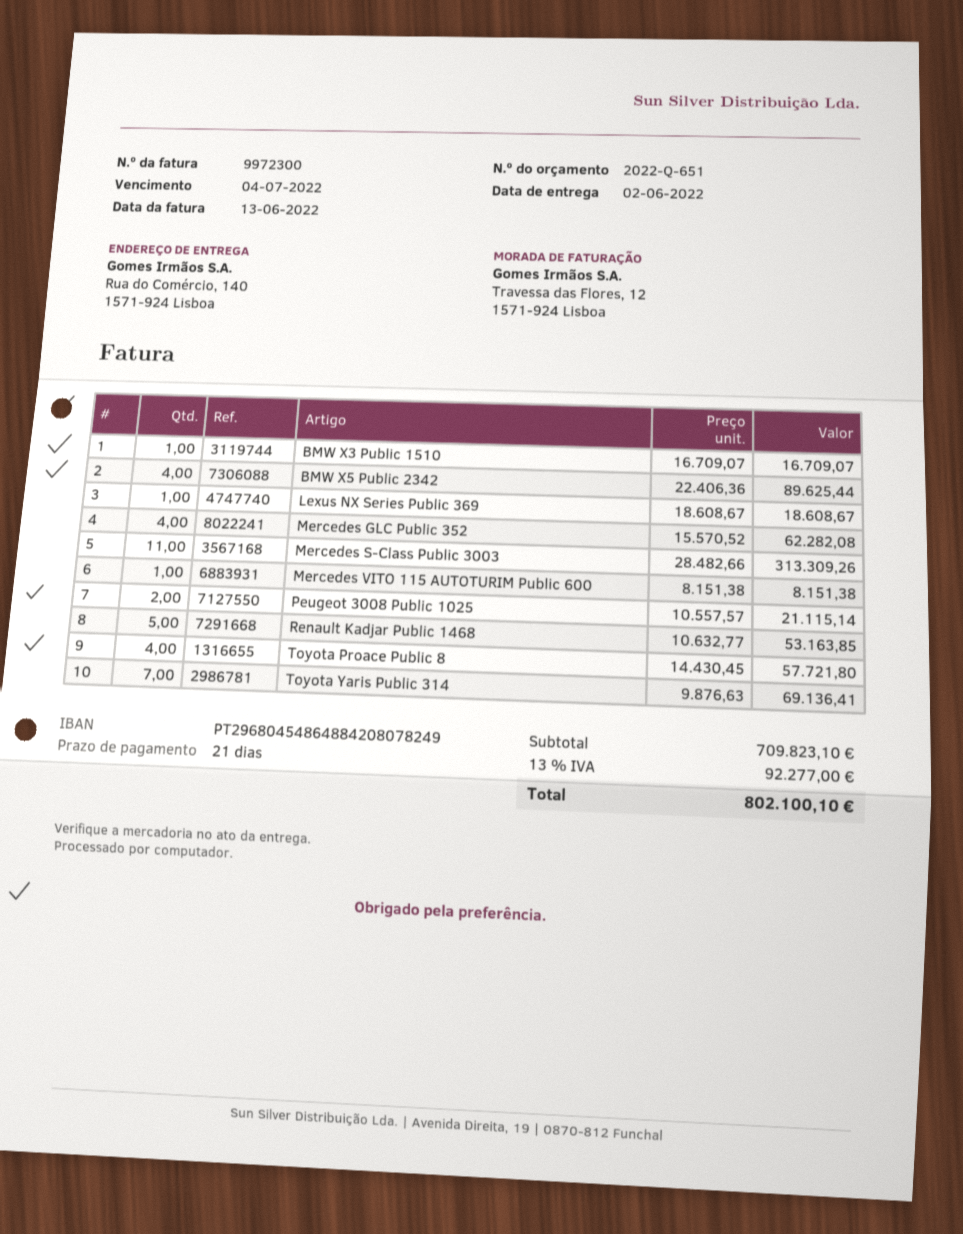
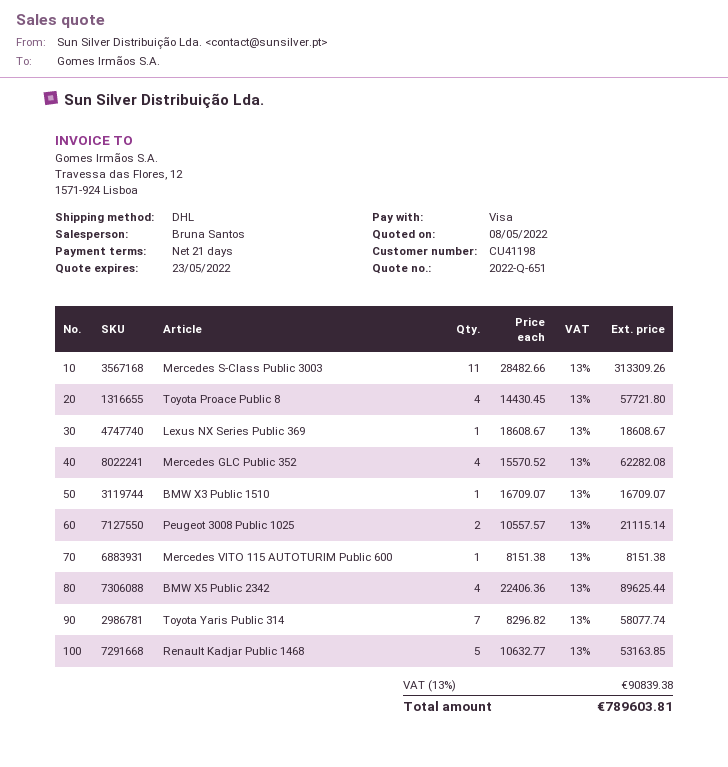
Toyota Yaris Public 314: 7 x 9876.63 = 69136.41 -> 7 x 8296.82 = 58077.74
tax: 13% = 92277.00 -> 13% = 90839.38
total: 802100.10 -> 789603.81

